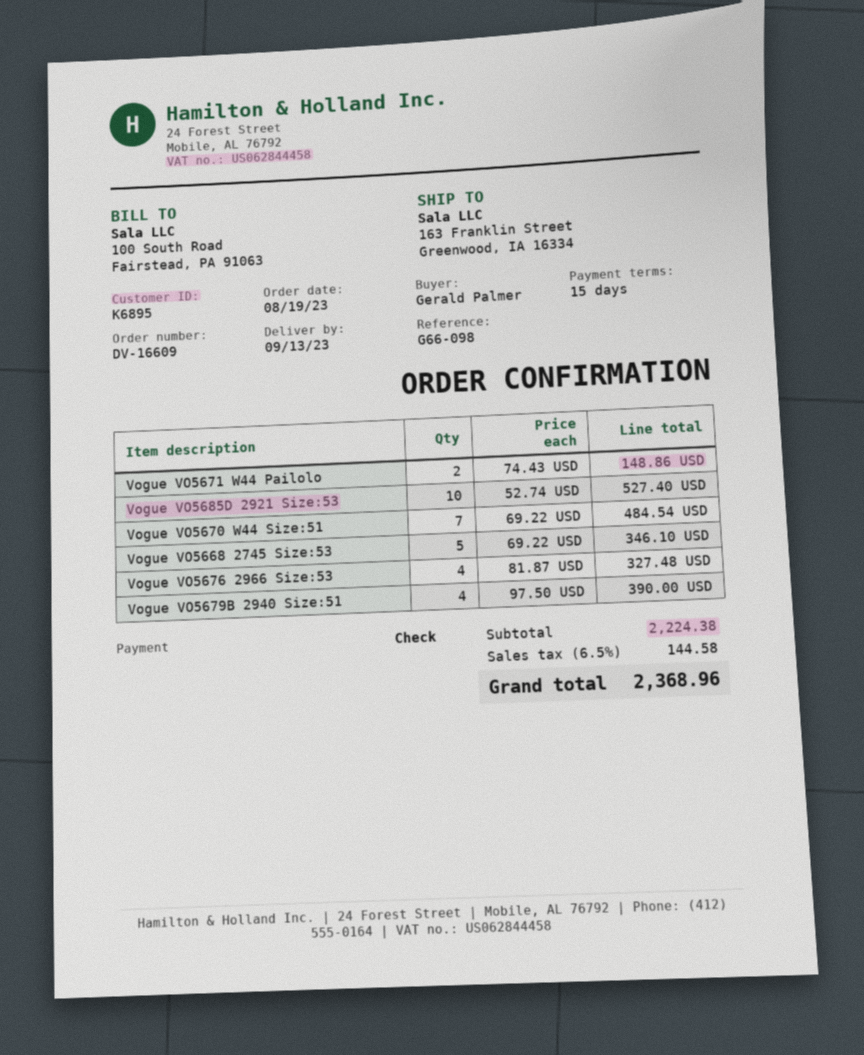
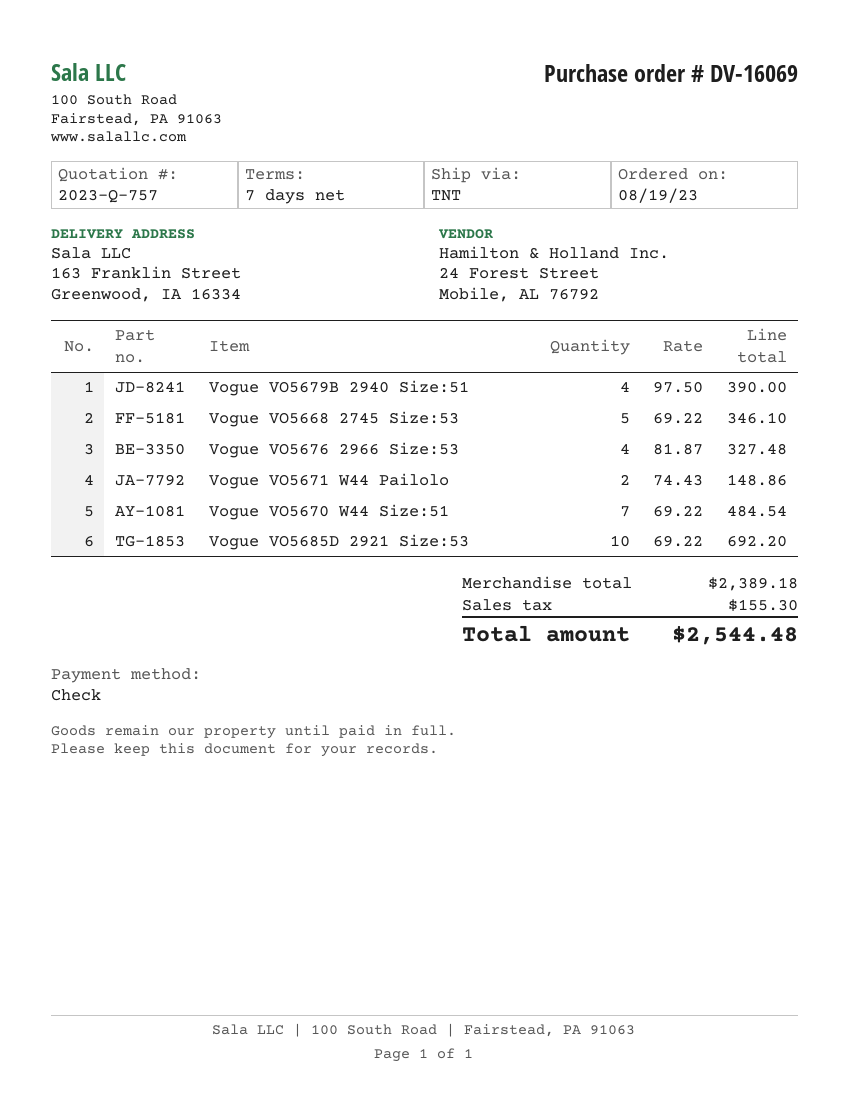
order number: DV-16609 -> DV-16069
payment terms: 15 days -> 7 days
Vogue VO5685D 2921 Size:53: 10 x 52.74 = 527.40 -> 10 x 69.22 = 692.20
subtotal: 2224.38 -> 2389.18
tax: 144.58 -> 155.30
total: 2368.96 -> 2544.48

